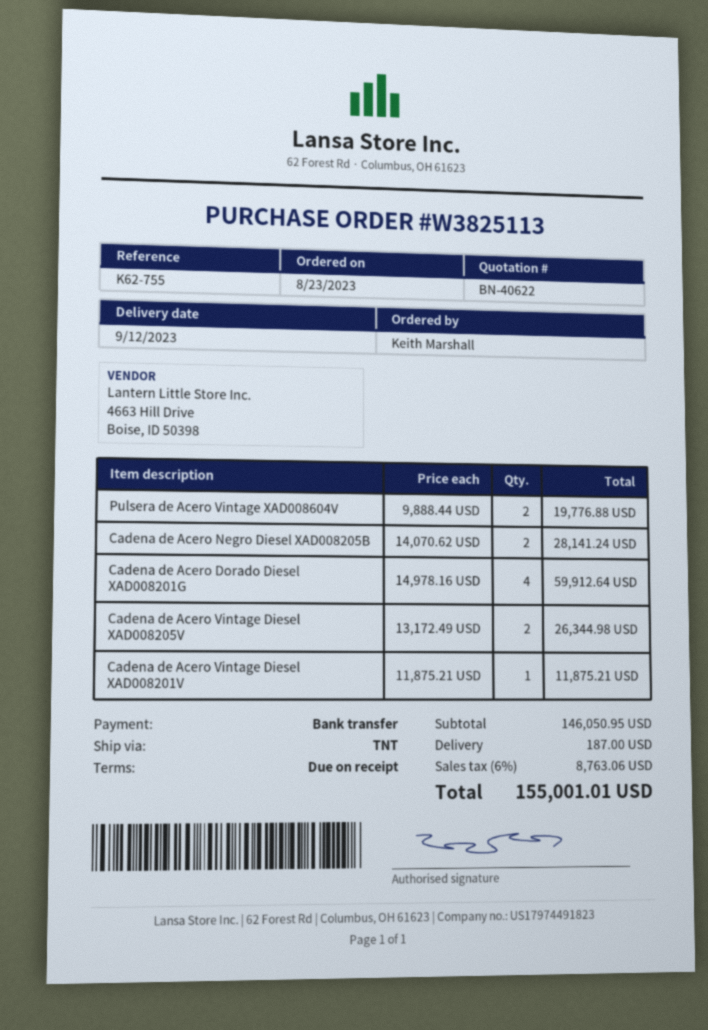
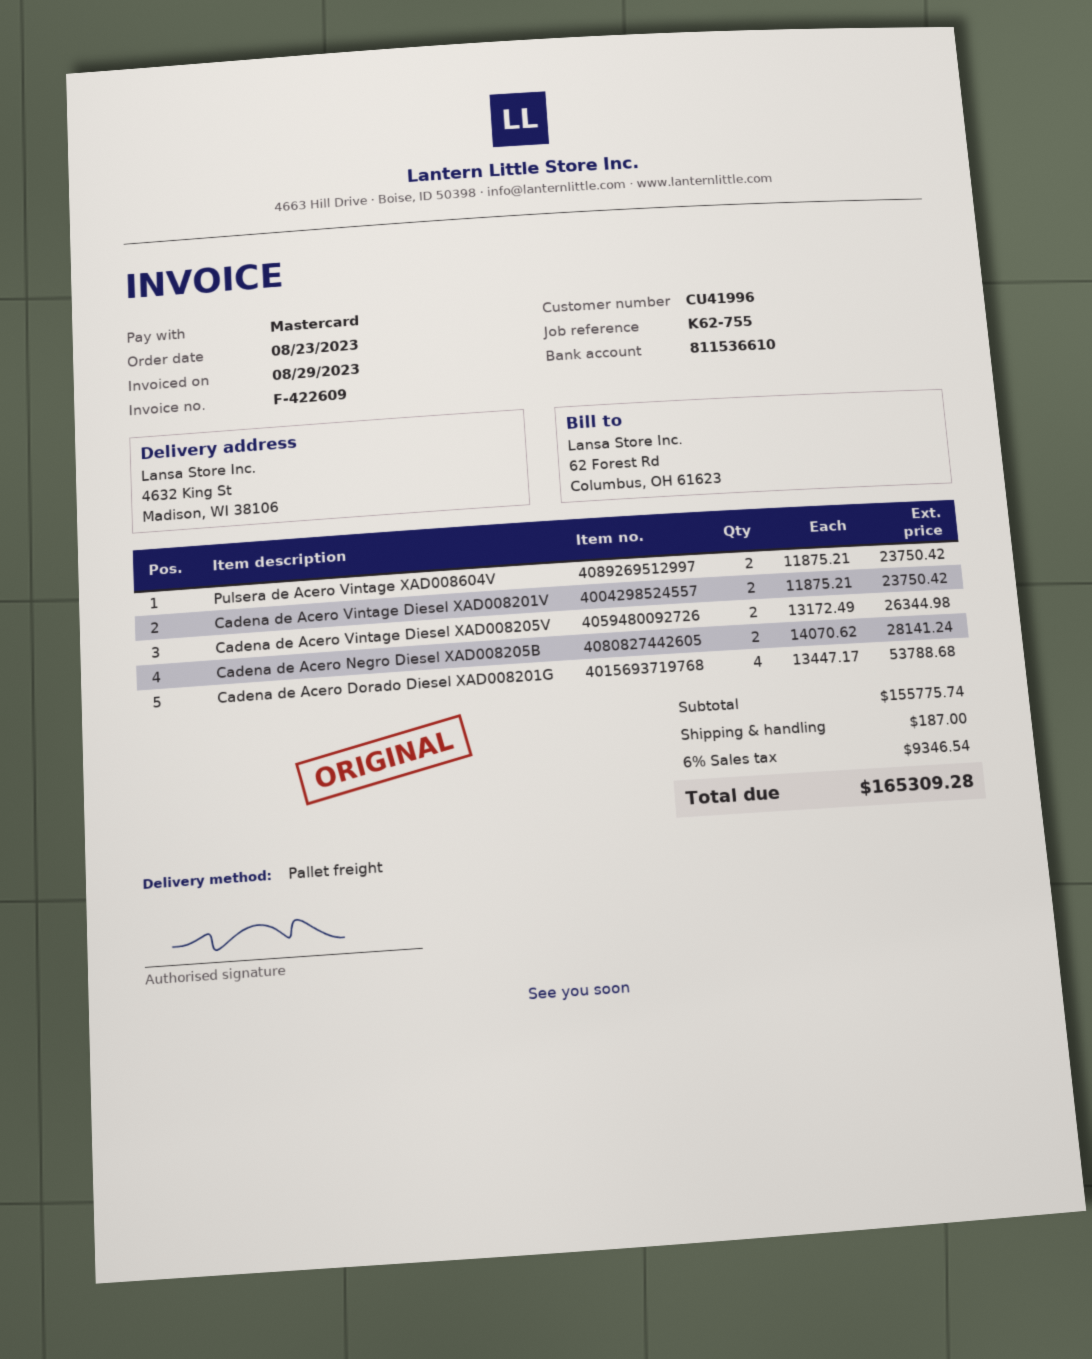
payment method: bank transfer -> Mastercard
shipping method: TNT -> pallet freight
Pulsera de Acero Vintage XAD008604V: 2 x 9888.44 = 19776.88 -> 2 x 11875.21 = 23750.42
Cadena de Acero Dorado Diesel XAD008201G: 4 x 14978.16 = 59912.64 -> 4 x 13447.17 = 53788.68
Cadena de Acero Vintage Diesel XAD008201V: 1 x 11875.21 = 11875.21 -> 2 x 11875.21 = 23750.42
subtotal: 146050.95 -> 155775.74
tax: 6% = 8763.06 -> 6% = 9346.54
total: 155001.01 -> 165309.28

